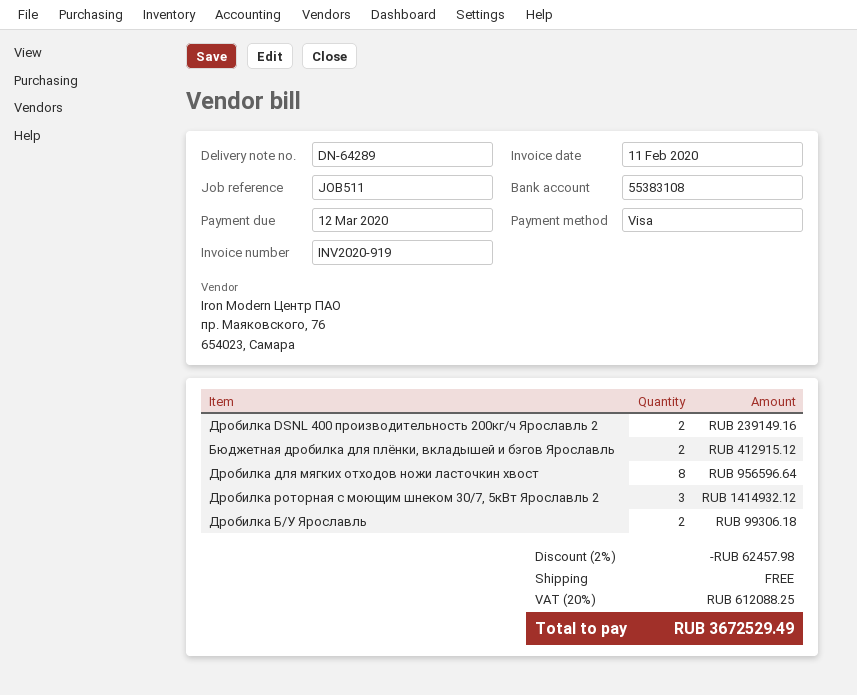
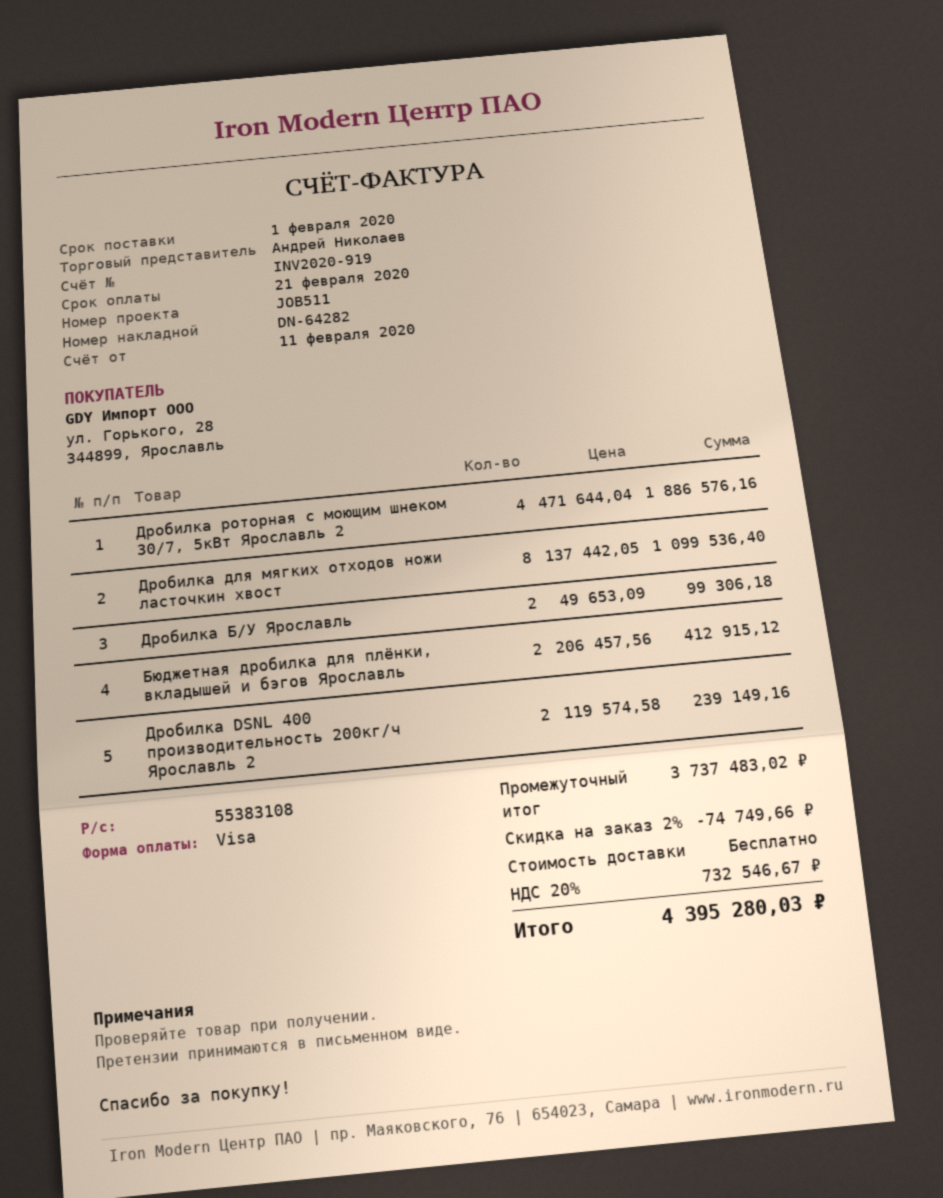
delivery note number: DN-64289 -> DN-64282
due date: 2020-03-12 -> 2020-02-21
Дробилка для мягких отходов ножи ласточкин хвост: 8 for 956596.64 -> 8 for 1099536.40
Дробилка роторная с моющим шнеком 30/7, 5кВт Ярославль 2: 3 for 1414932.12 -> 4 for 1886576.16
discount: 2% = 62457.98 -> 2% = 74749.66
tax: 20% = 612088.25 -> 20% = 732546.67
total: 3672529.49 -> 4395280.03

